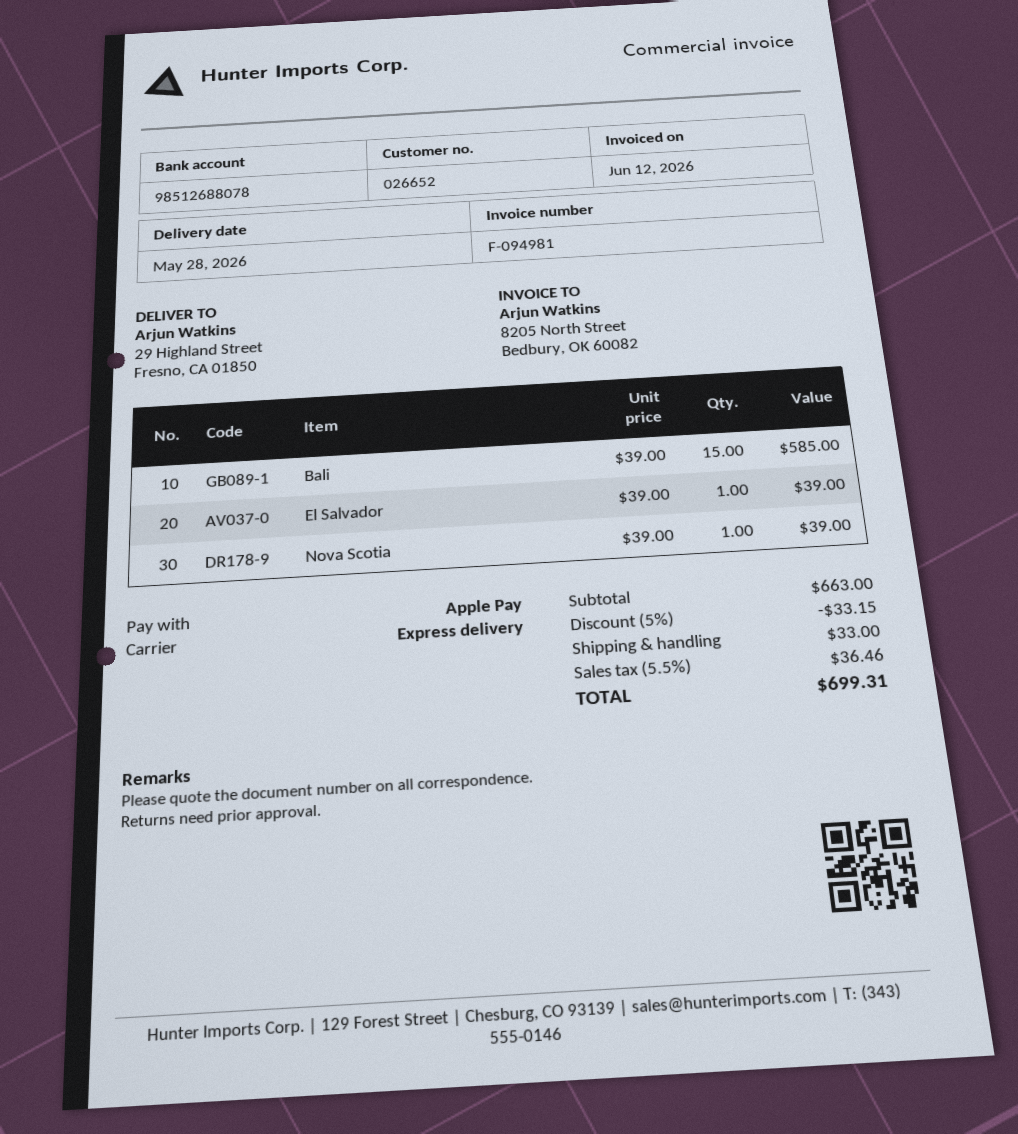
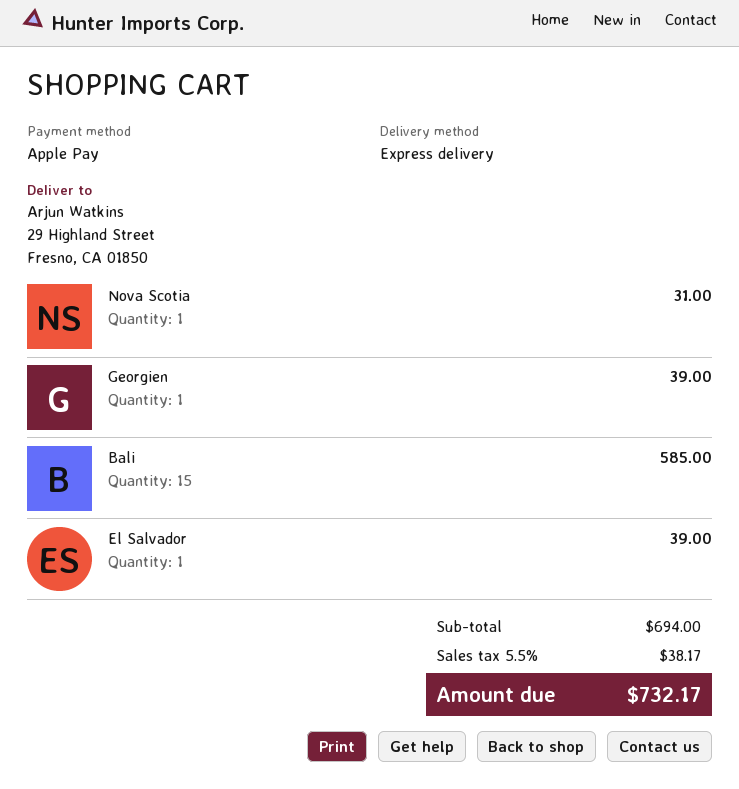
Nova Scotia: 1 for 39.00 -> 1 for 31.00
Georgien: none -> 1 for 39.00
subtotal: 663.00 -> 694.00
discount: 5% = 33.15 -> none
shipping: 33.00 -> none
tax: 5.5% = 36.46 -> 5.5% = 38.17
total: 699.31 -> 732.17

